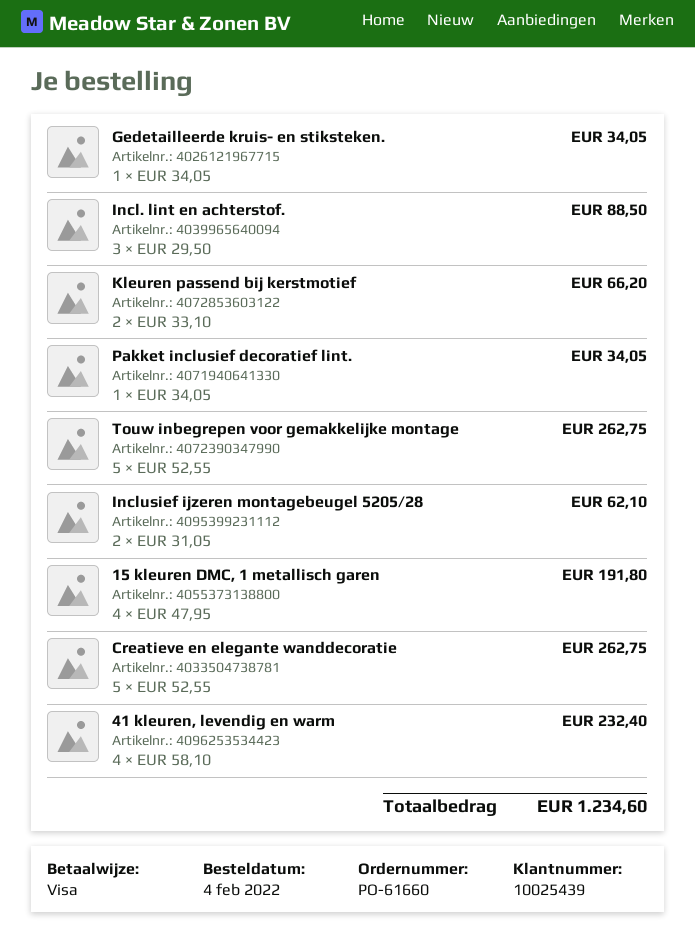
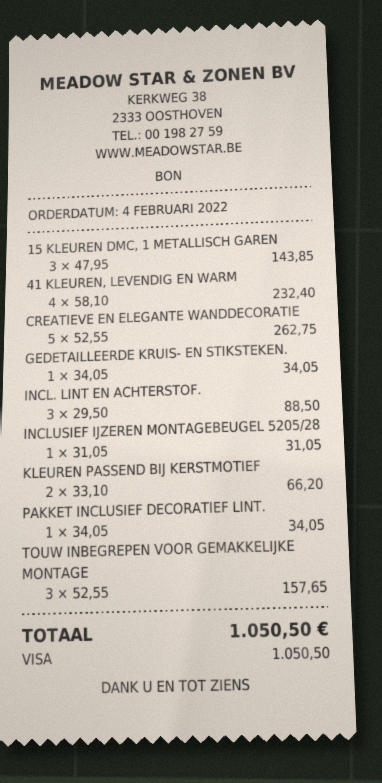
Touw inbegrepen voor gemakkelijke montage: 5 x 52.55 = 262.75 -> 3 x 52.55 = 157.65
Inclusief ijzeren montagebeugel 5205/28: 2 x 31.05 = 62.10 -> 1 x 31.05 = 31.05
15 kleuren DMC, 1 metallisch garen: 4 x 47.95 = 191.80 -> 3 x 47.95 = 143.85
total: 1234.60 -> 1050.50

